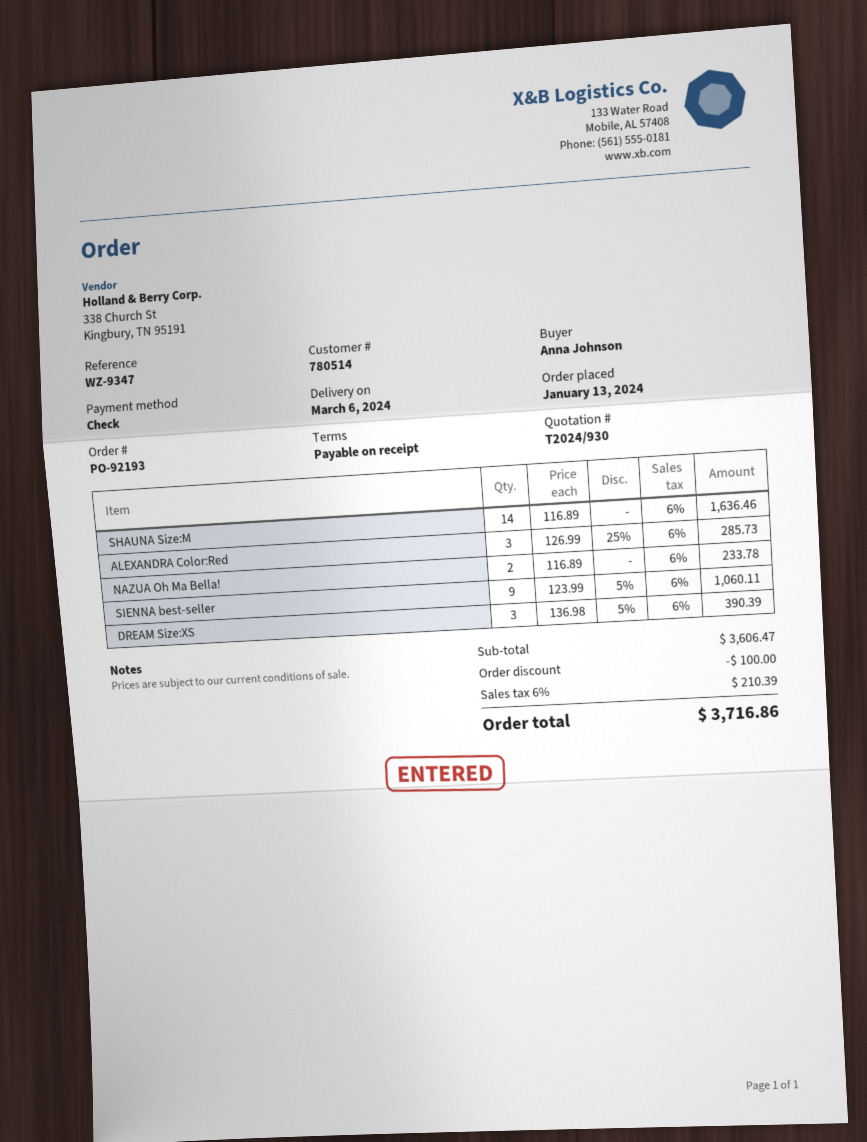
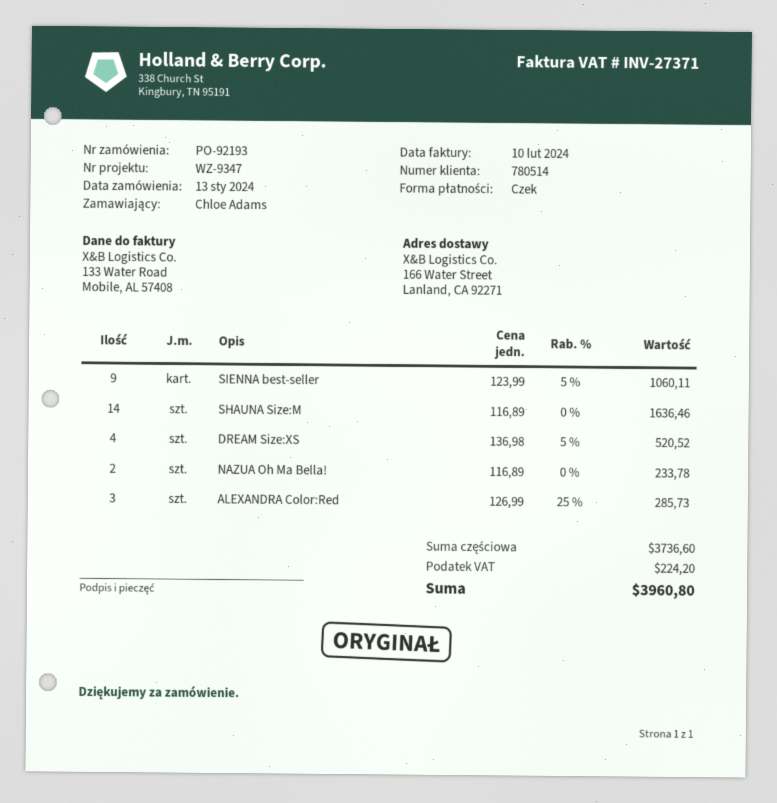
ordered by: Anna Johnson -> Chloe Adams
DREAM Size:XS: 3 x 136.98 - 5% = 390.39 -> 4 x 136.98 - 5% = 520.52
subtotal: 3606.47 -> 3736.60
discount: 100.00 -> none
tax: 210.39 -> 224.20
total: 3716.86 -> 3960.80

